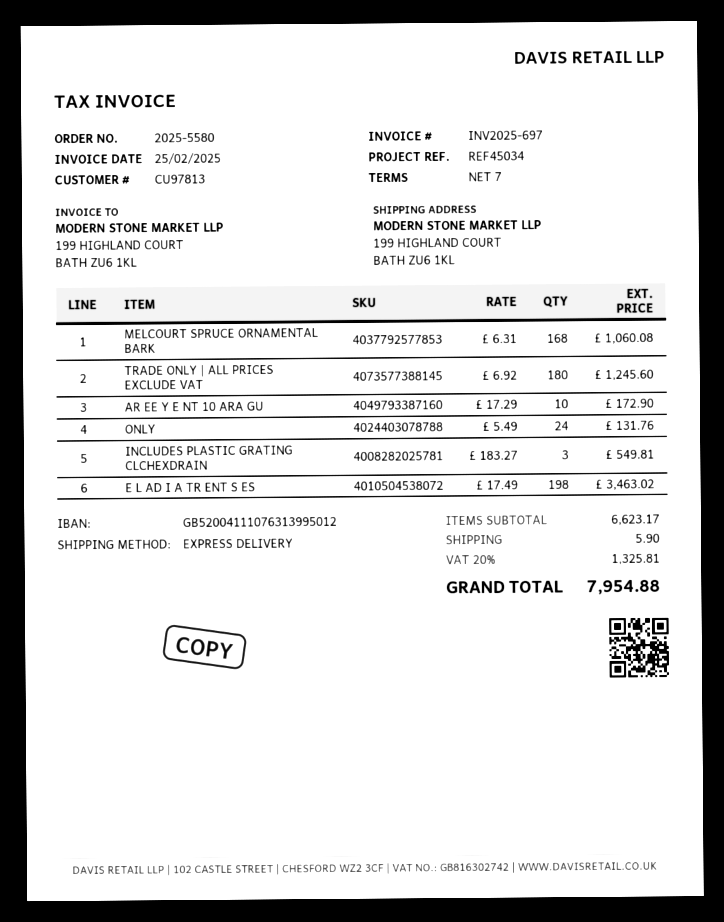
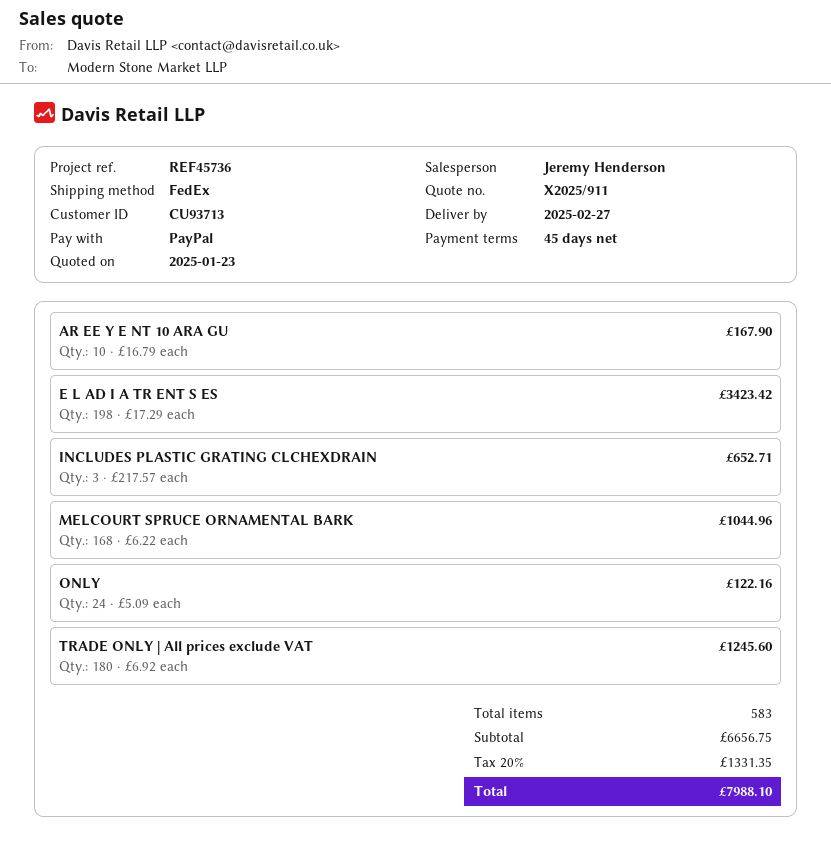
payment terms: 7 days -> 45 days
customer number: CU97813 -> CU93713
reference: REF45034 -> REF45736
shipping method: express -> FedEx
MELCOURT SPRUCE ORNAMENTAL BARK: 168 x 6.31 = 1060.08 -> 168 x 6.22 = 1044.96
AR EE Y E NT 10 ARA GU: 10 x 17.29 = 172.90 -> 10 x 16.79 = 167.90
ONLY: 24 x 5.49 = 131.76 -> 24 x 5.09 = 122.16
INCLUDES PLASTIC GRATING CLCHEXDRAIN: 3 x 183.27 = 549.81 -> 3 x 217.57 = 652.71
E L AD I A TR ENT S ES: 198 x 17.49 = 3463.02 -> 198 x 17.29 = 3423.42
subtotal: 6623.17 -> 6656.75
shipping: 5.90 -> none
tax: 20% = 1325.81 -> 20% = 1331.35
total: 7954.88 -> 7988.10

